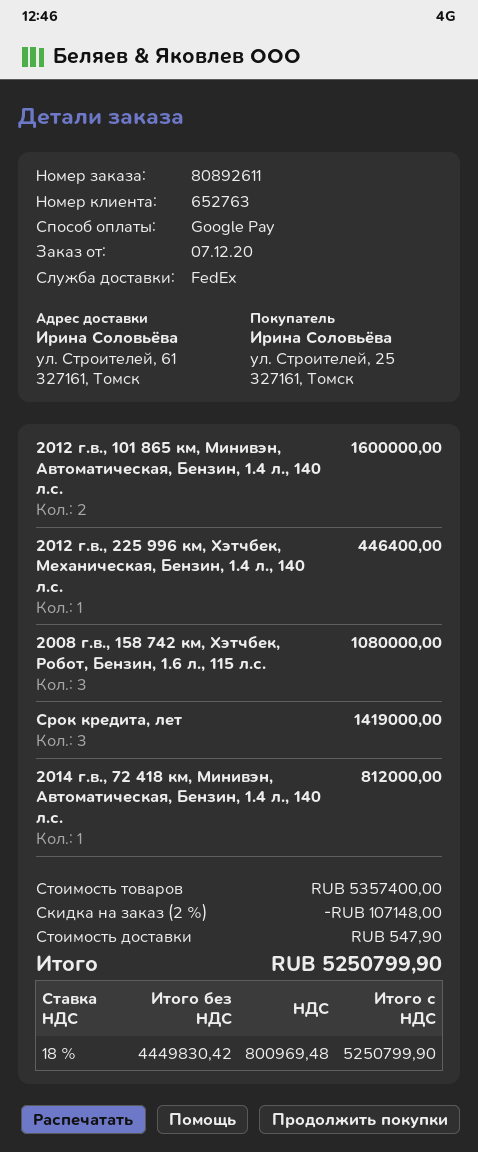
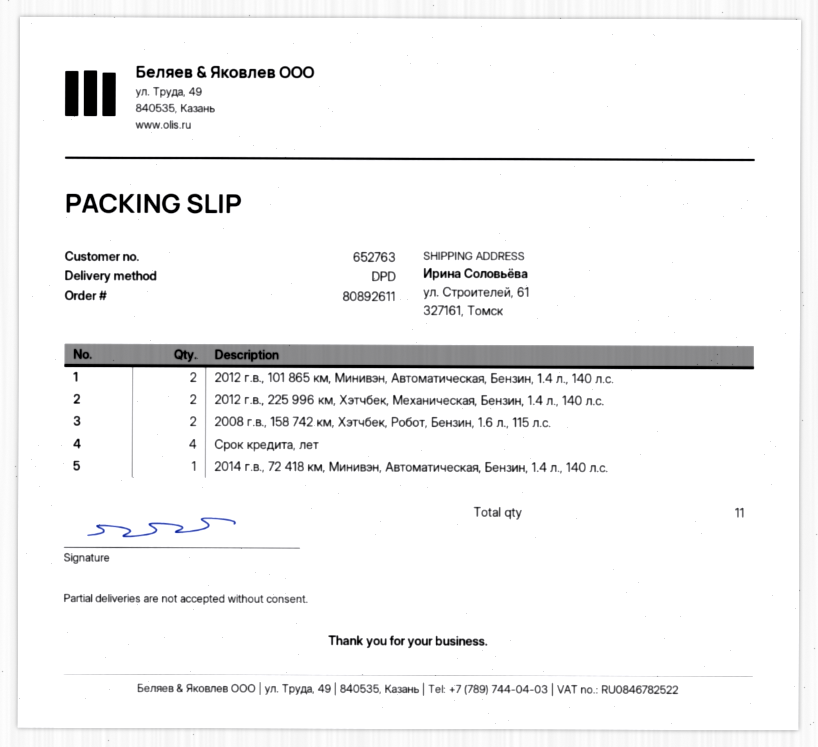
shipping method: FedEx -> DPD
2012 г.в., 225 996 км, Хэтчбек, Механическая, Бензин, 1.4 л., 140 л.с.: 1 -> 2
2008 г.в., 158 742 км, Хэтчбек, Робот, Бензин, 1.6 л., 115 л.с.: 3 -> 2
Срок кредита, лет: 3 -> 4

